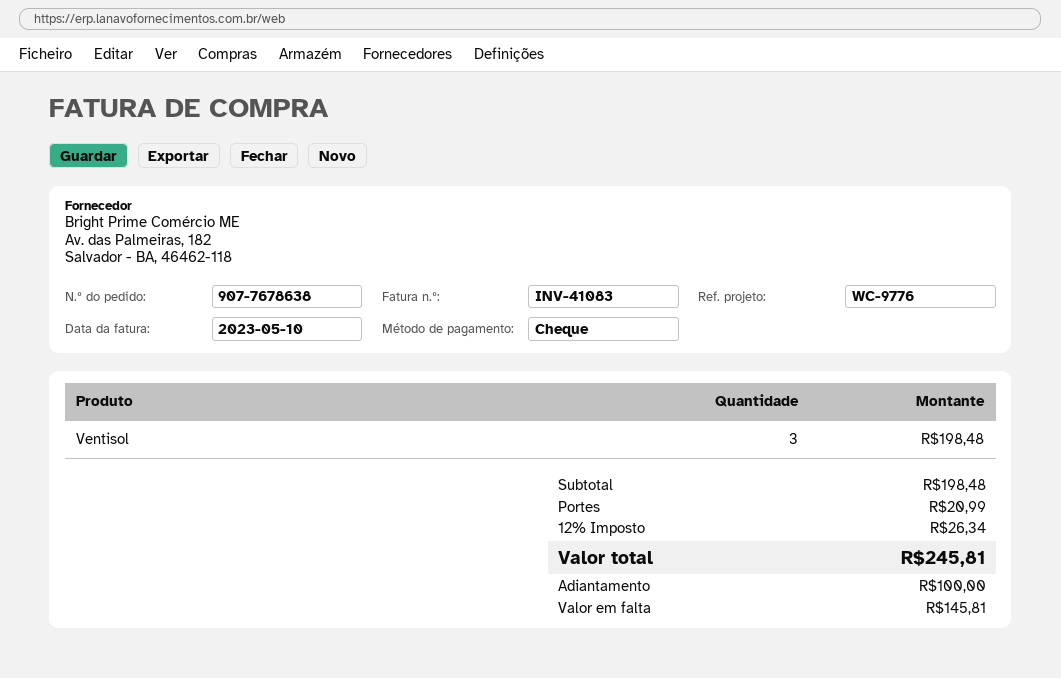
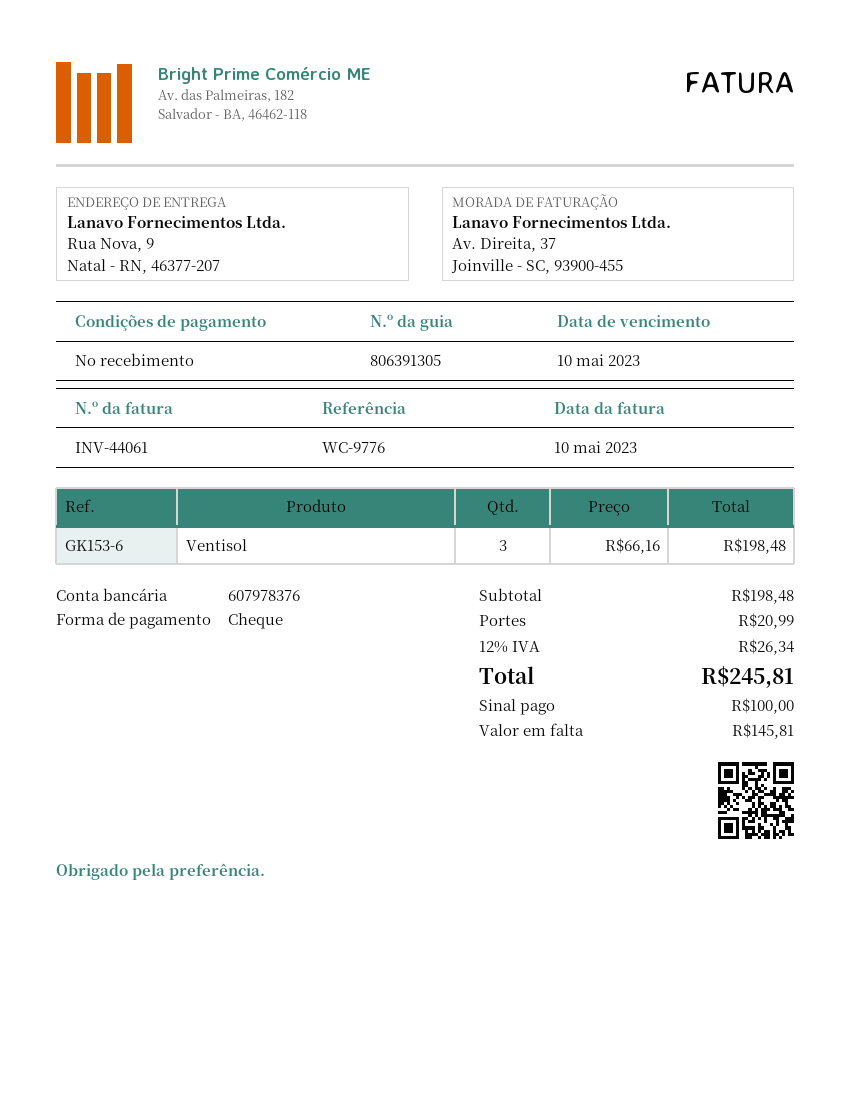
invoice number: INV-41083 -> INV-44061

